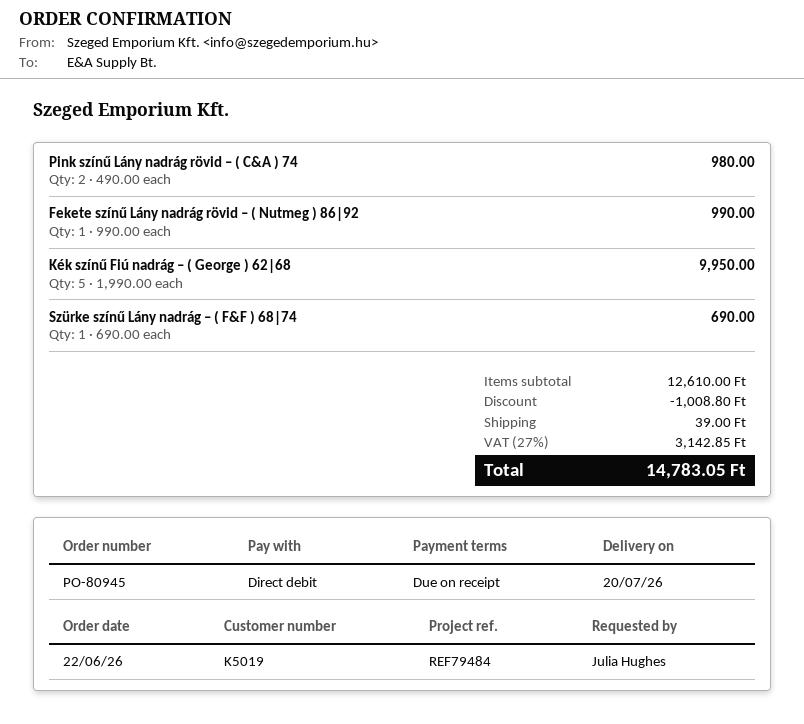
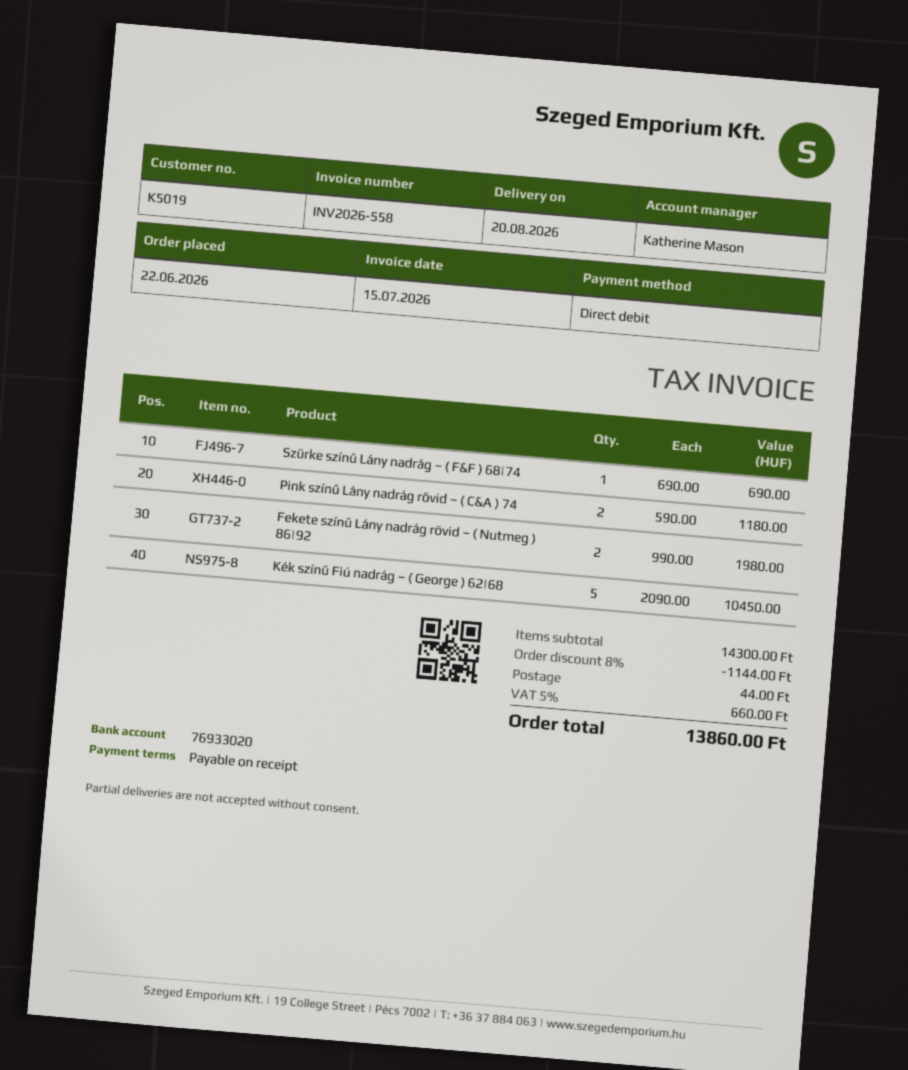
delivery date: 2026-07-20 -> 2026-08-20
Pink színű Lány nadrág rövid – ( C&A ) 74: 2 x 490.00 = 980.00 -> 2 x 590.00 = 1180.00
Fekete színű Lány nadrág rövid – ( Nutmeg ) 86|92: 1 x 990.00 = 990.00 -> 2 x 990.00 = 1980.00
Kék színű Fiú nadrág – ( George ) 62|68: 5 x 1990.00 = 9950.00 -> 5 x 2090.00 = 10450.00
subtotal: 12610.00 -> 14300.00
discount: 1008.80 -> 1144.00
shipping: 39.00 -> 44.00
tax: 27% = 3142.85 -> 5% = 660.00
total: 14783.05 -> 13860.00

